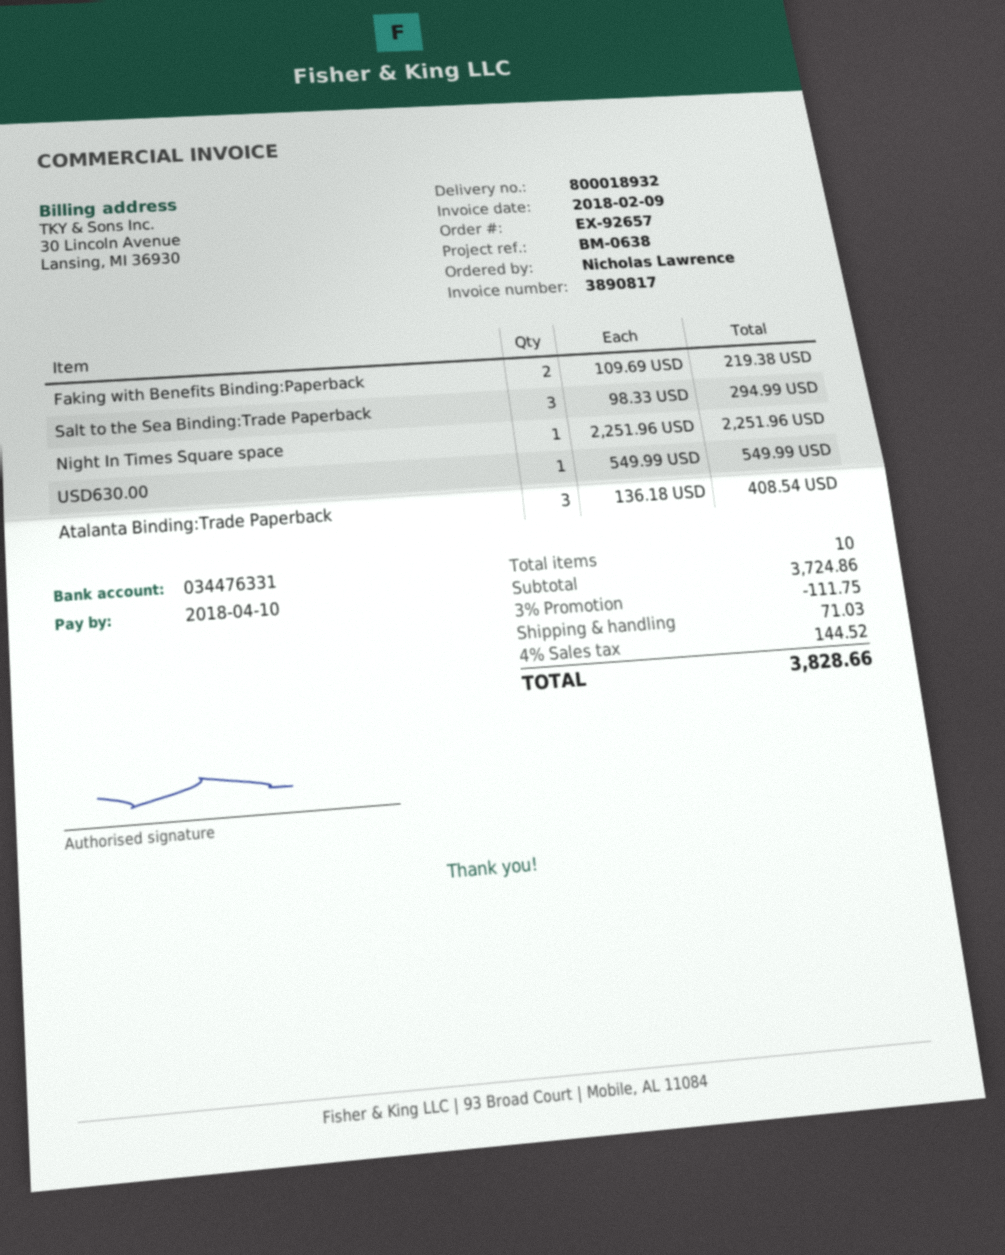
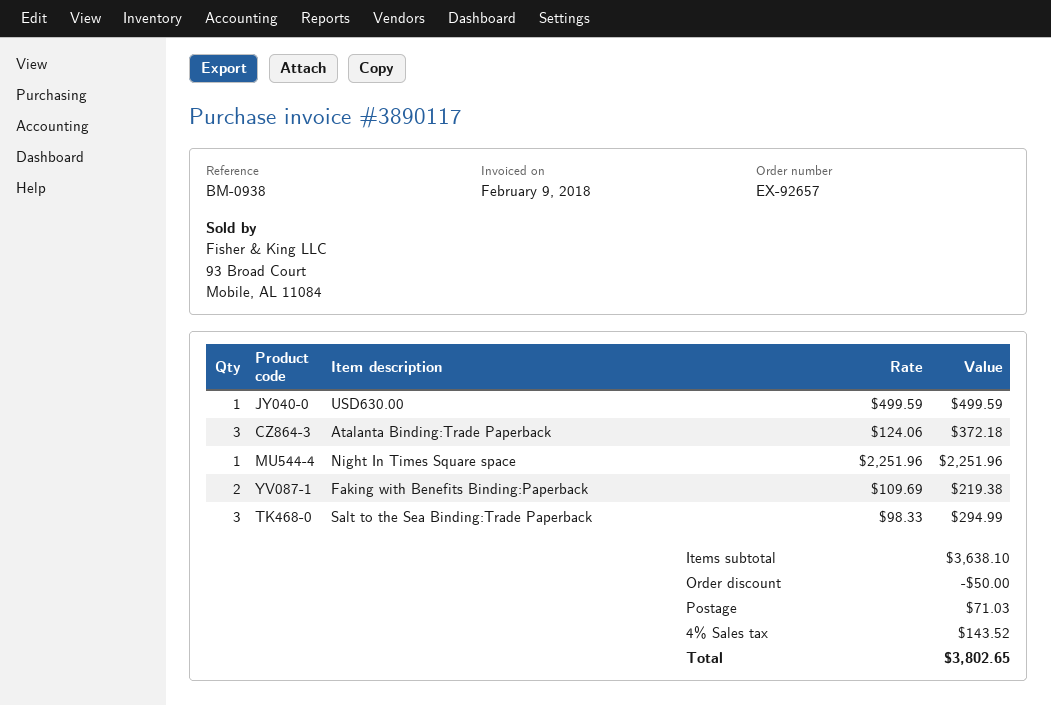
invoice number: 3890817 -> 3890117
reference: BM-0638 -> BM-0938
USD630.00: 1 x 549.99 = 549.99 -> 1 x 499.59 = 499.59
Atalanta Binding:Trade Paperback: 3 x 136.18 = 408.54 -> 3 x 124.06 = 372.18
subtotal: 3724.86 -> 3638.10
discount: 111.75 -> 50.00
tax: 4% = 144.52 -> 4% = 143.52
total: 3828.66 -> 3802.65

